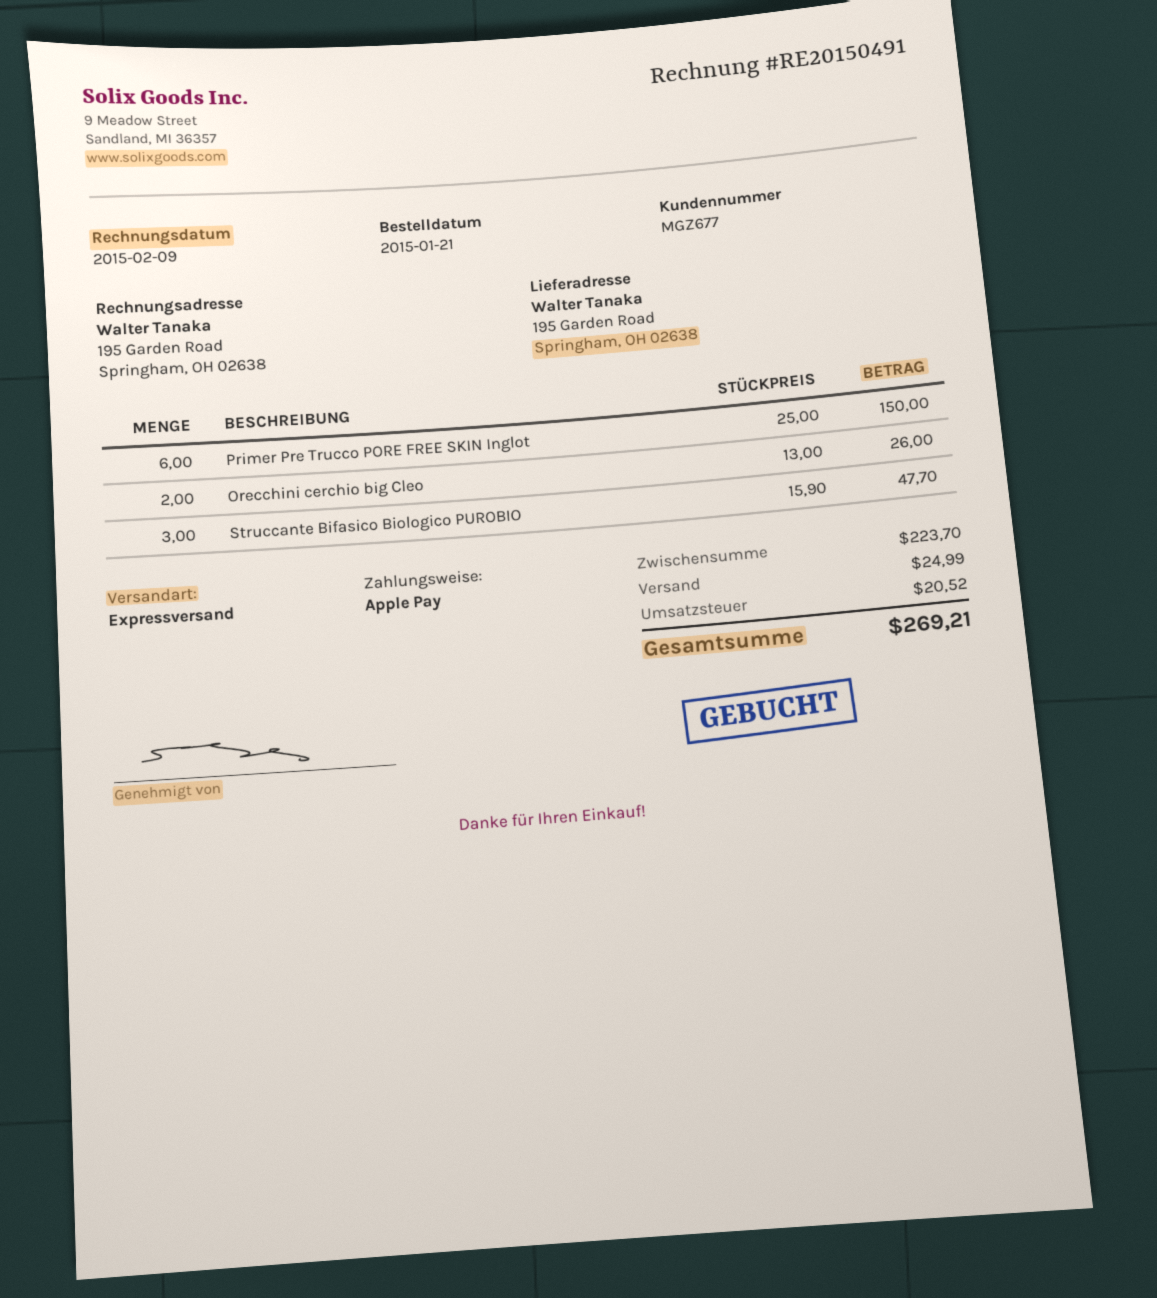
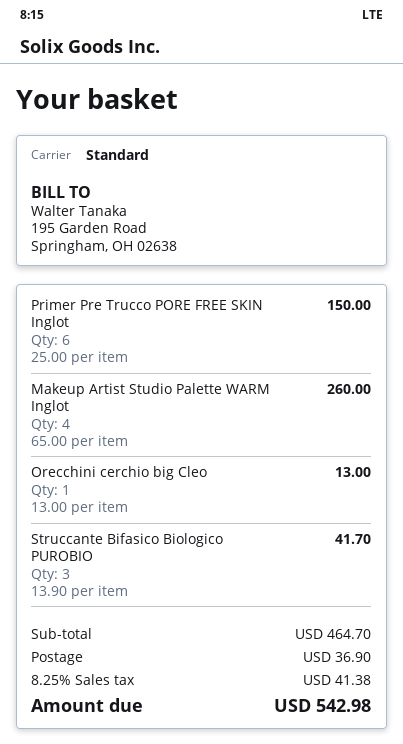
shipping method: express -> standard
Orecchini cerchio big Cleo: 2 x 13.00 = 26.00 -> 1 x 13.00 = 13.00
Struccante Bifasico Biologico PUROBIO: 3 x 15.90 = 47.70 -> 3 x 13.90 = 41.70
Makeup Artist Studio Palette WARM Inglot: none -> 4 x 65.00 = 260.00
subtotal: 223.70 -> 464.70
shipping: 24.99 -> 36.90
tax: 20.52 -> 41.38
total: 269.21 -> 542.98

